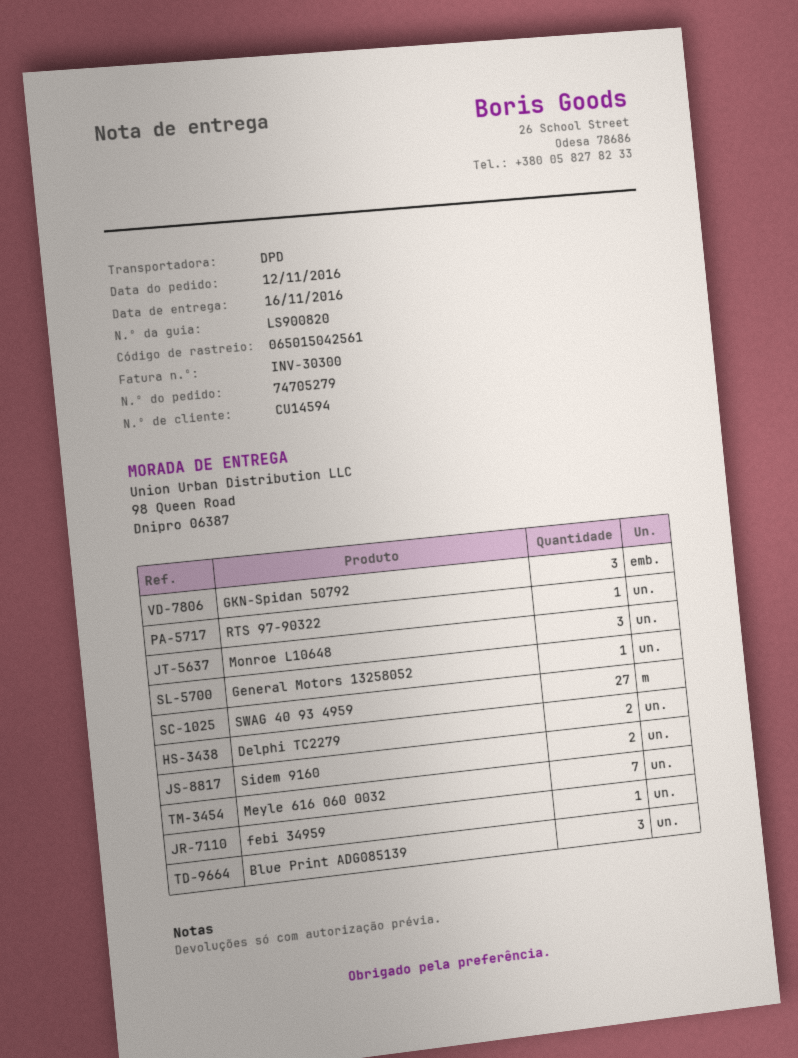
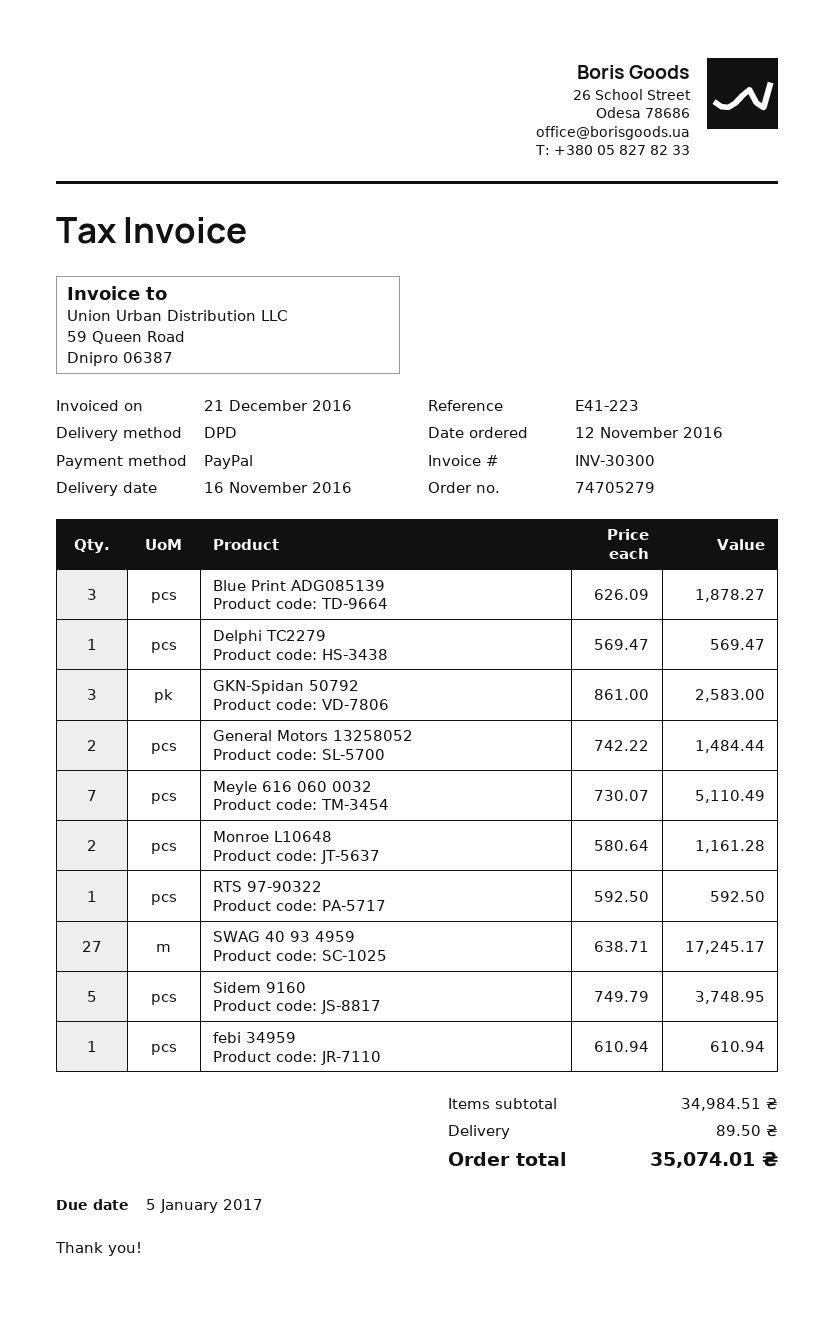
Monroe L10648: 3 -> 2
General Motors 13258052: 1 -> 2
Delphi TC2279: 2 -> 1
Sidem 9160: 2 -> 5

